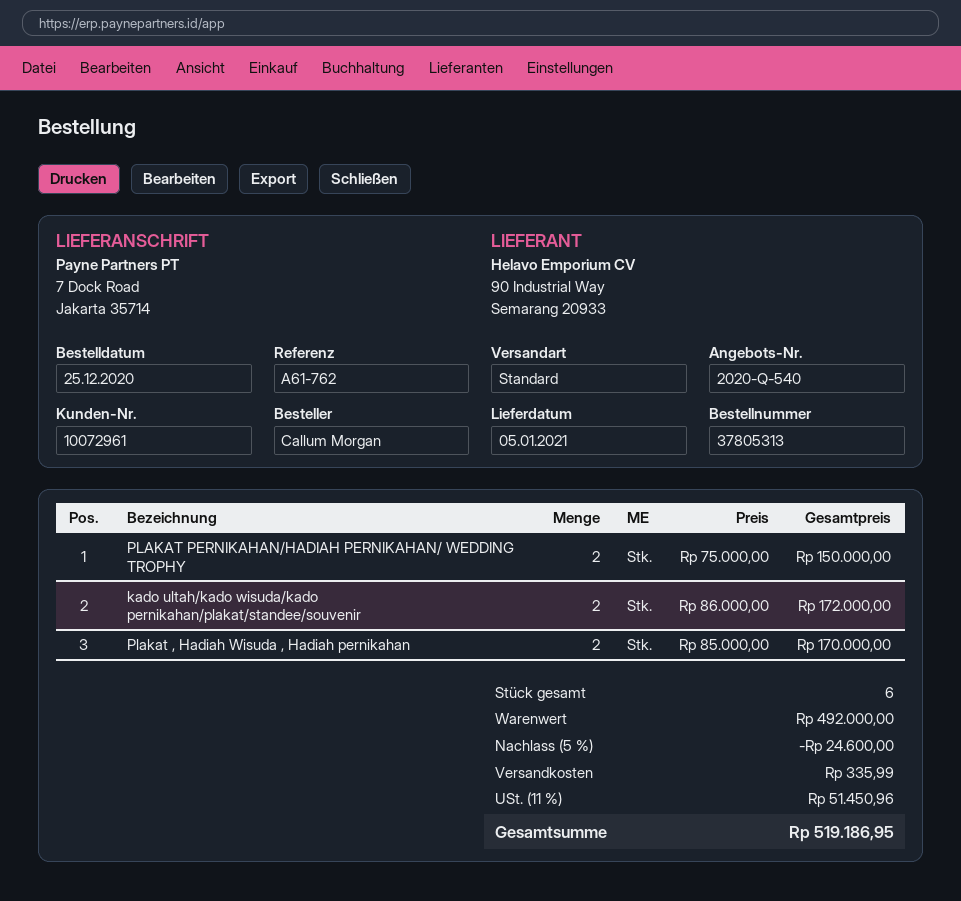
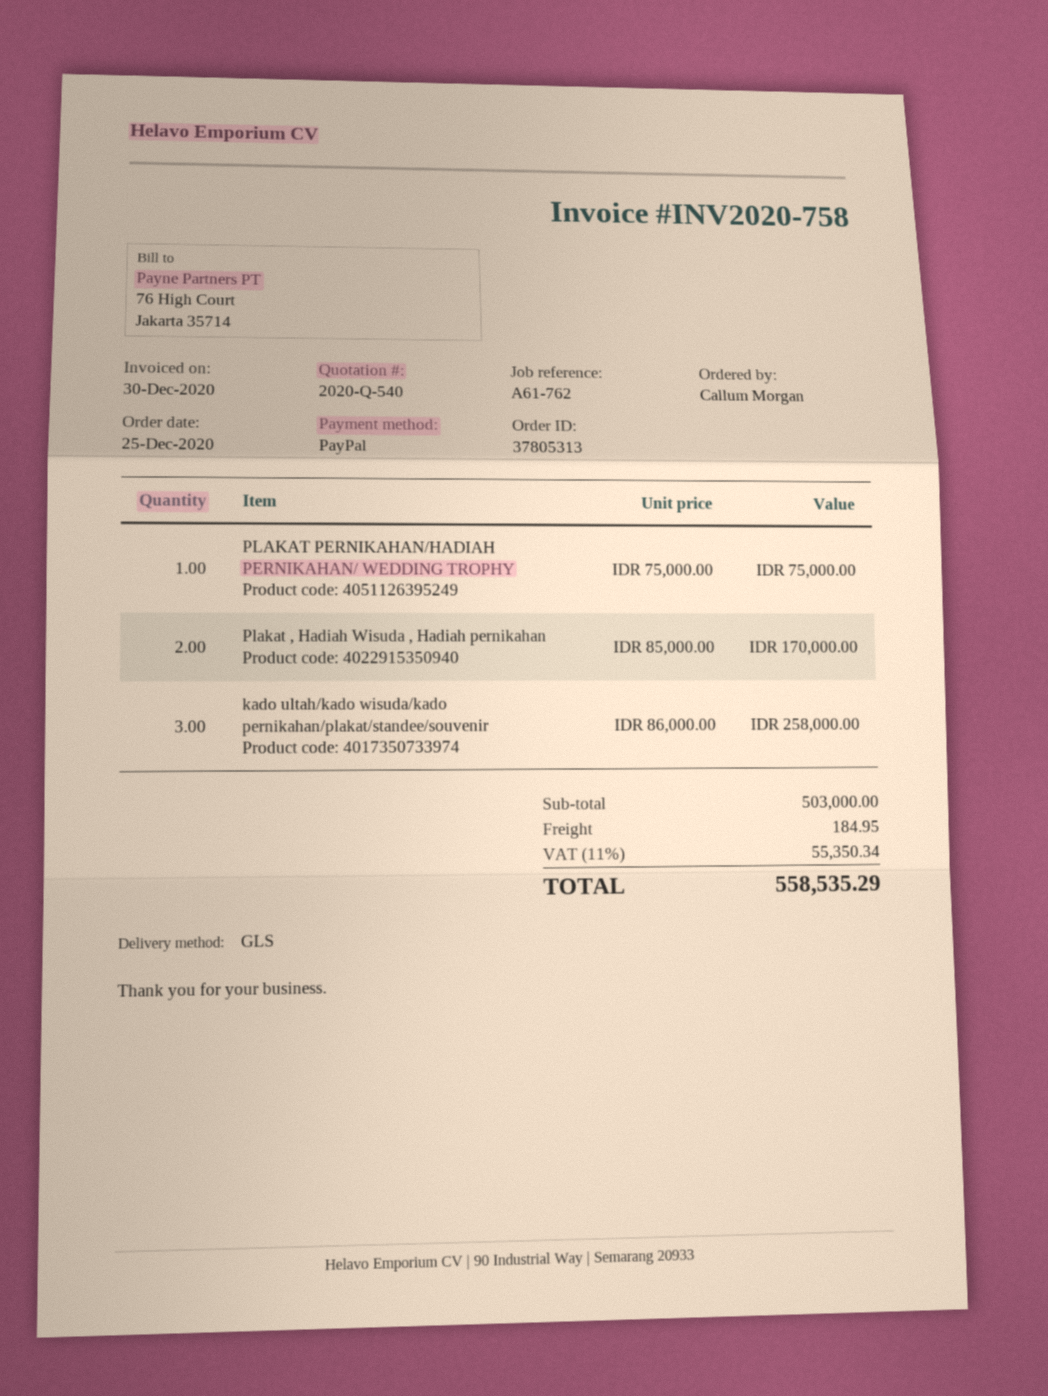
shipping method: standard -> GLS
PLAKAT PERNIKAHAN/HADIAH PERNIKAHAN/ WEDDING TROPHY: 2 x 75000.00 = 150000.00 -> 1 x 75000.00 = 75000.00
kado ultah/kado wisuda/kado pernikahan/plakat/standee/souvenir: 2 x 86000.00 = 172000.00 -> 3 x 86000.00 = 258000.00
subtotal: 492000.00 -> 503000.00
discount: 5% = 24600.00 -> none
shipping: 335.99 -> 184.95
tax: 11% = 51450.96 -> 11% = 55350.34
total: 519186.95 -> 558535.29

